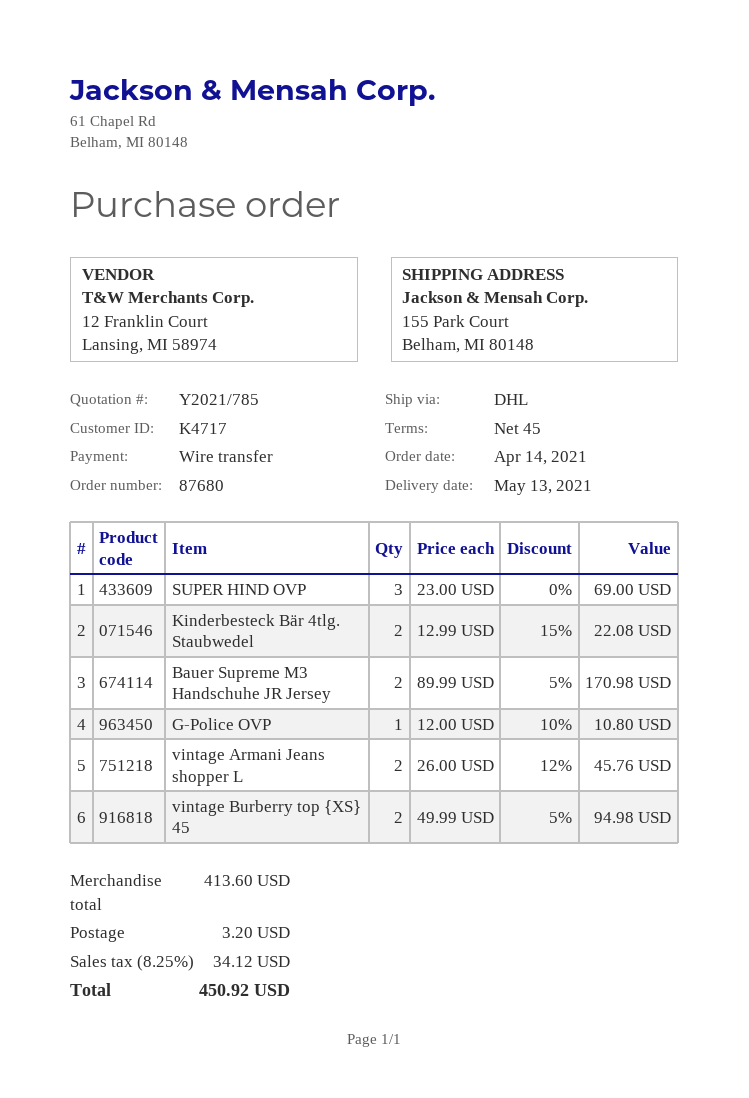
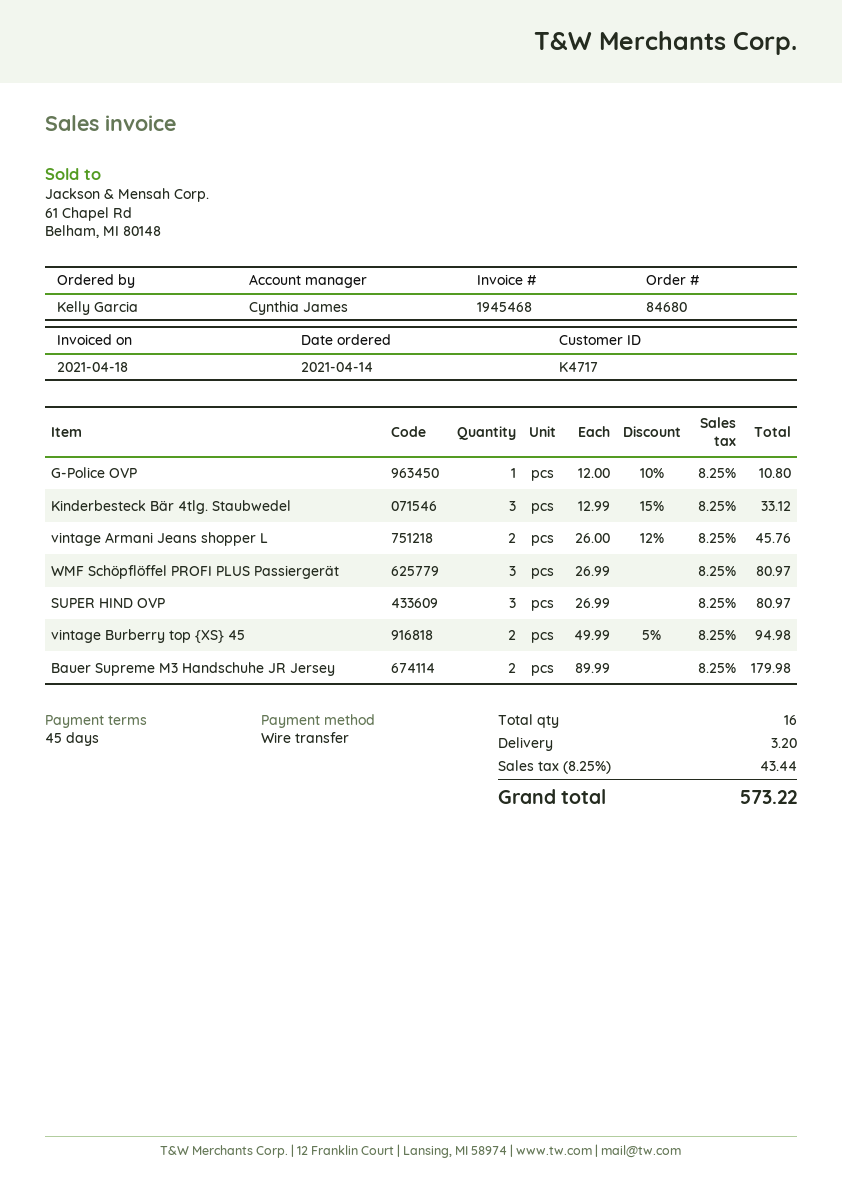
order number: 87680 -> 84680
SUPER HIND OVP: 3 x 23.00 = 69.00 -> 3 x 26.99 = 80.97
Kinderbesteck Bär 4tlg. Staubwedel: 2 x 12.99 - 15% = 22.08 -> 3 x 12.99 - 15% = 33.12
Bauer Supreme M3 Handschuhe JR Jersey: 2 x 89.99 - 5% = 170.98 -> 2 x 89.99 = 179.98
WMF Schöpflöffel PROFI PLUS Passiergerät: none -> 3 x 26.99 = 80.97
tax: 8.25% = 34.12 -> 8.25% = 43.44
total: 450.92 -> 573.22

